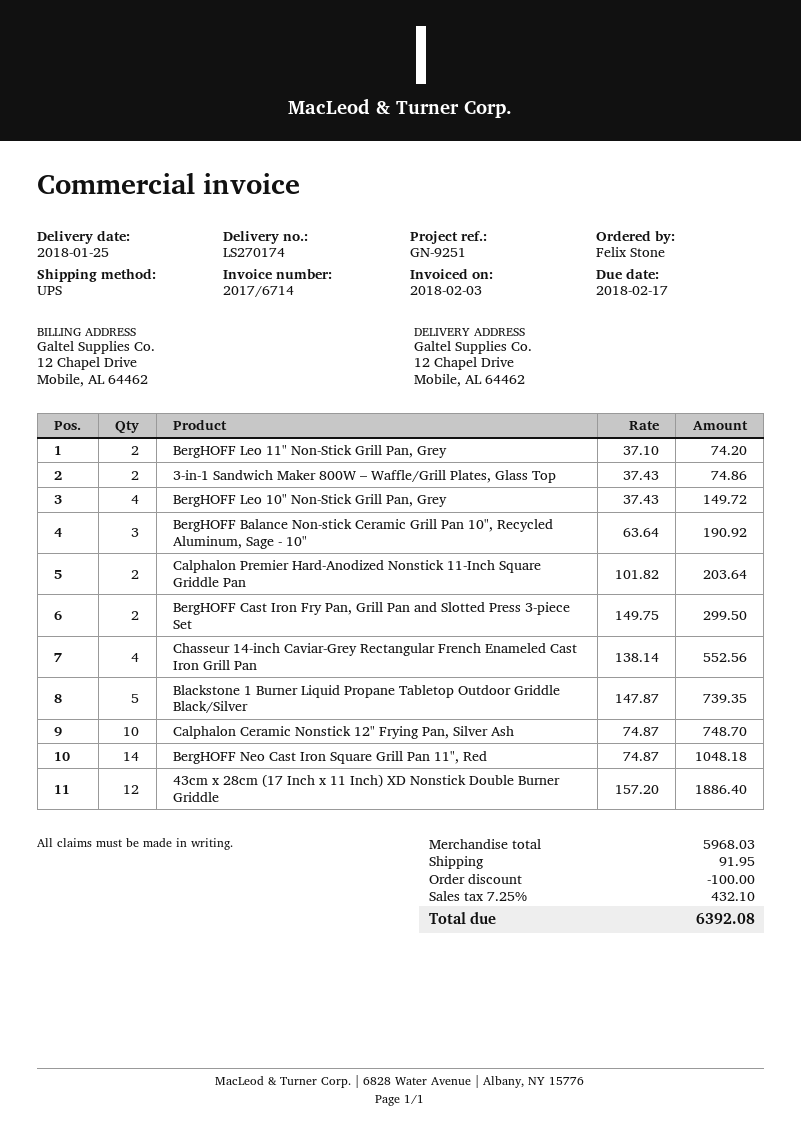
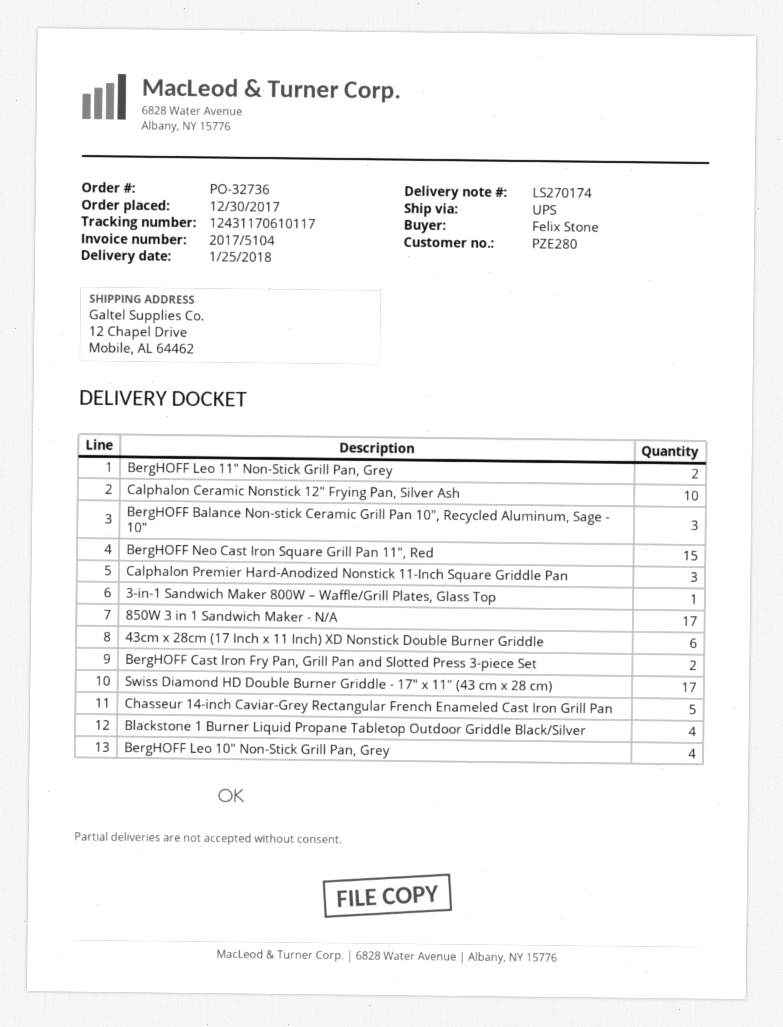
invoice number: 2017/6714 -> 2017/5104
3-in-1 Sandwich Maker 800W – Waffle/Grill Plates, Glass Top: 2 -> 1
Calphalon Premier Hard-Anodized Nonstick 11-Inch Square Griddle Pan: 2 -> 3
Chasseur 14-inch Caviar-Grey Rectangular French Enameled Cast Iron Grill Pan: 4 -> 5
Blackstone 1 Burner Liquid Propane Tabletop Outdoor Griddle Black/Silver: 5 -> 4
BergHOFF Neo Cast Iron Square Grill Pan 11", Red: 14 -> 15
43cm x 28cm (17 Inch x 11 Inch) XD Nonstick Double Burner Griddle: 12 -> 6
850W 3 in 1 Sandwich Maker - N/A: none -> 17
Swiss Diamond HD Double Burner Griddle - 17" x 11" (43 cm x 28 cm): none -> 17

